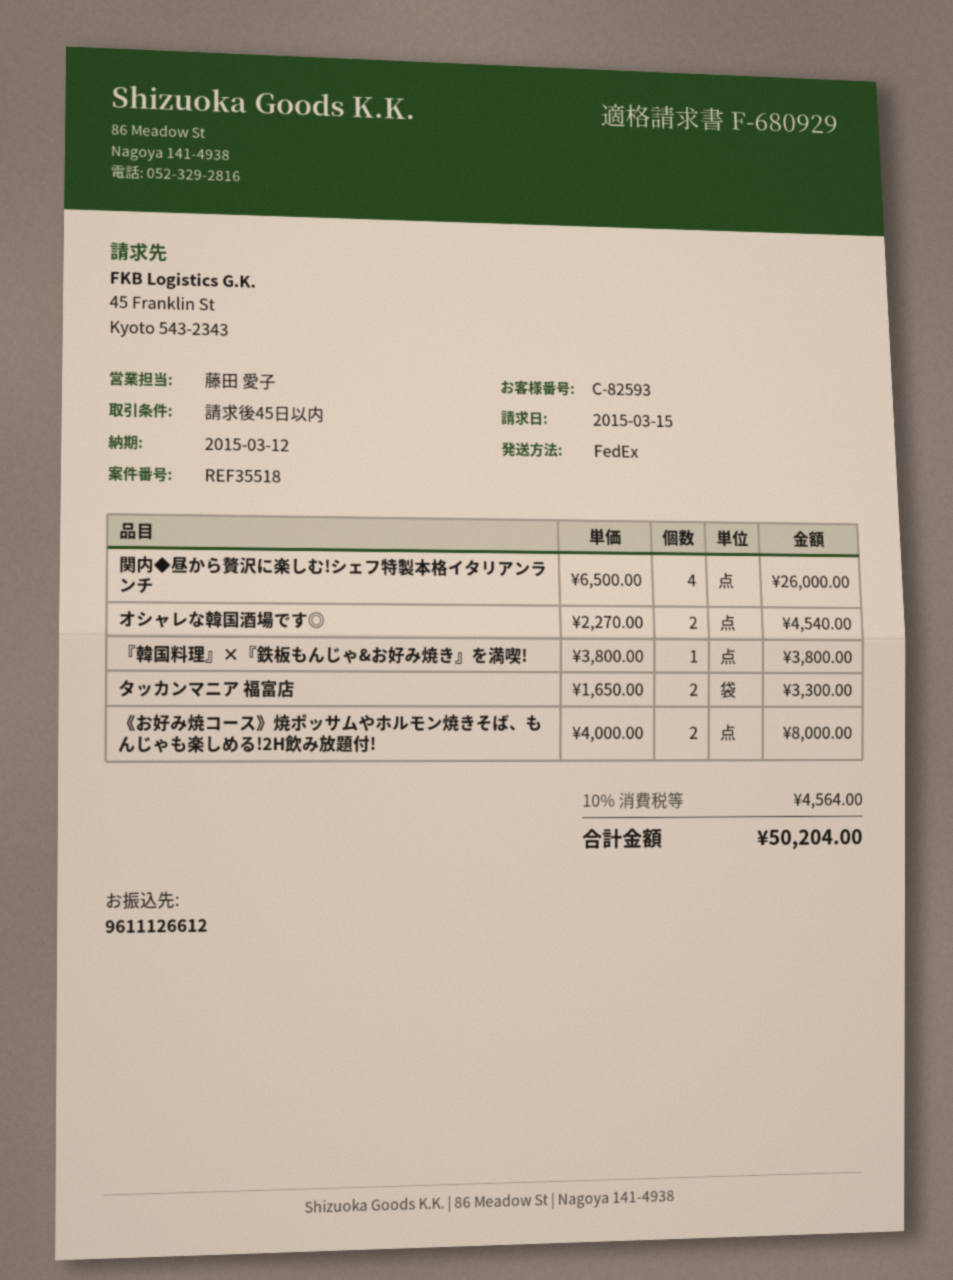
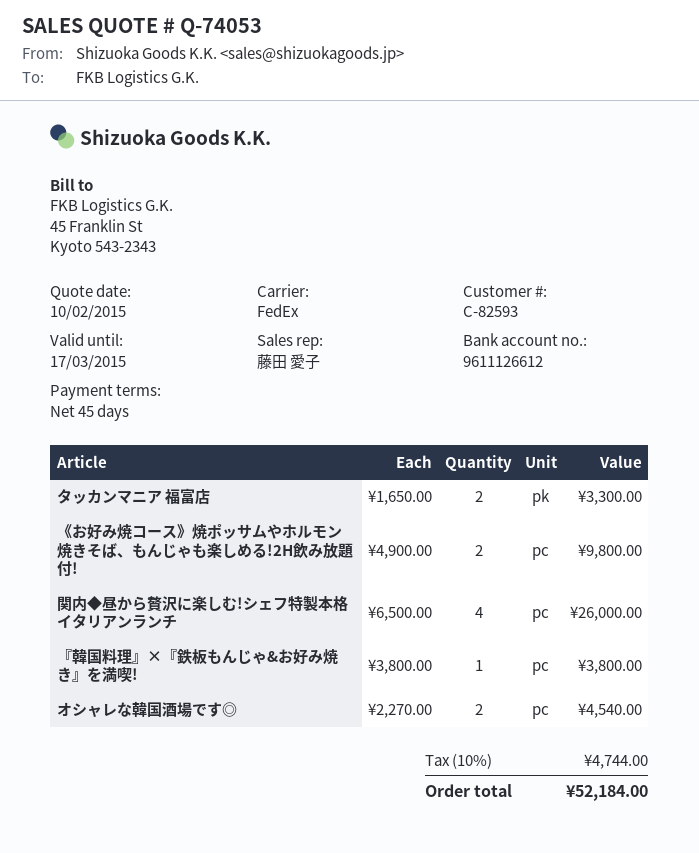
《お好み焼コース》焼ポッサムやホルモン焼きそば、もんじゃも楽しめる!2H飲み放題付!: 2 x 4000.00 = 8000.00 -> 2 x 4900.00 = 9800.00
tax: 10% = 4564.00 -> 10% = 4744.00
total: 50204.00 -> 52184.00

